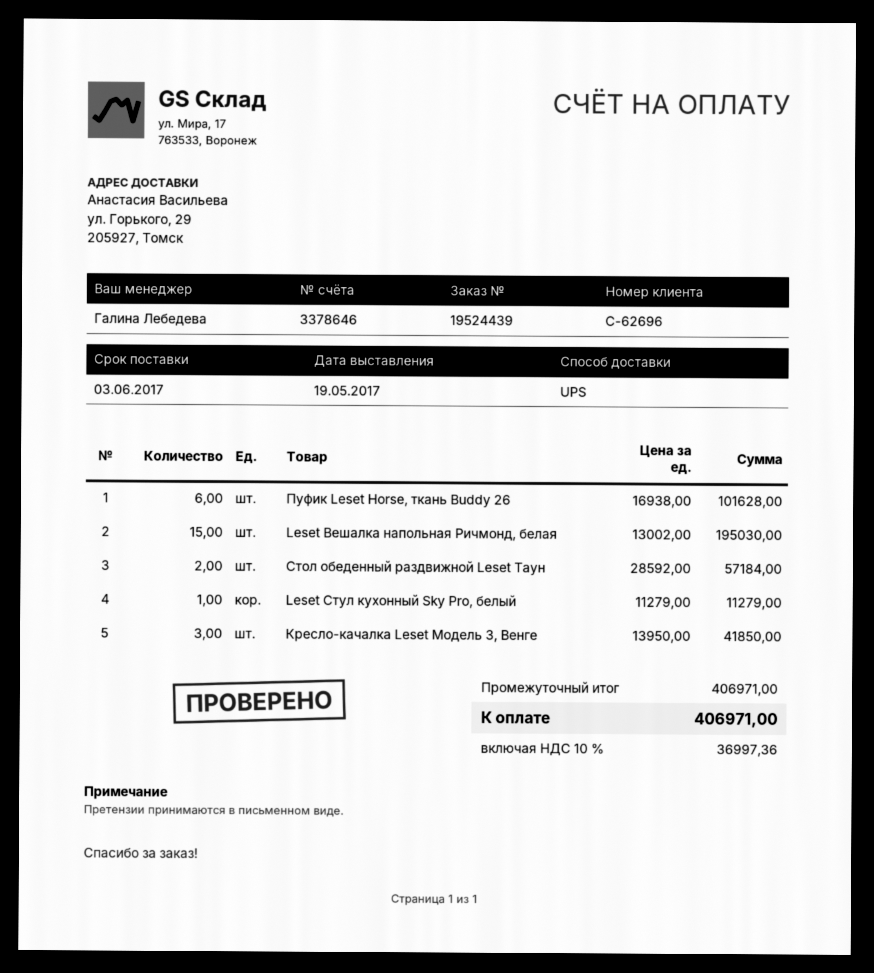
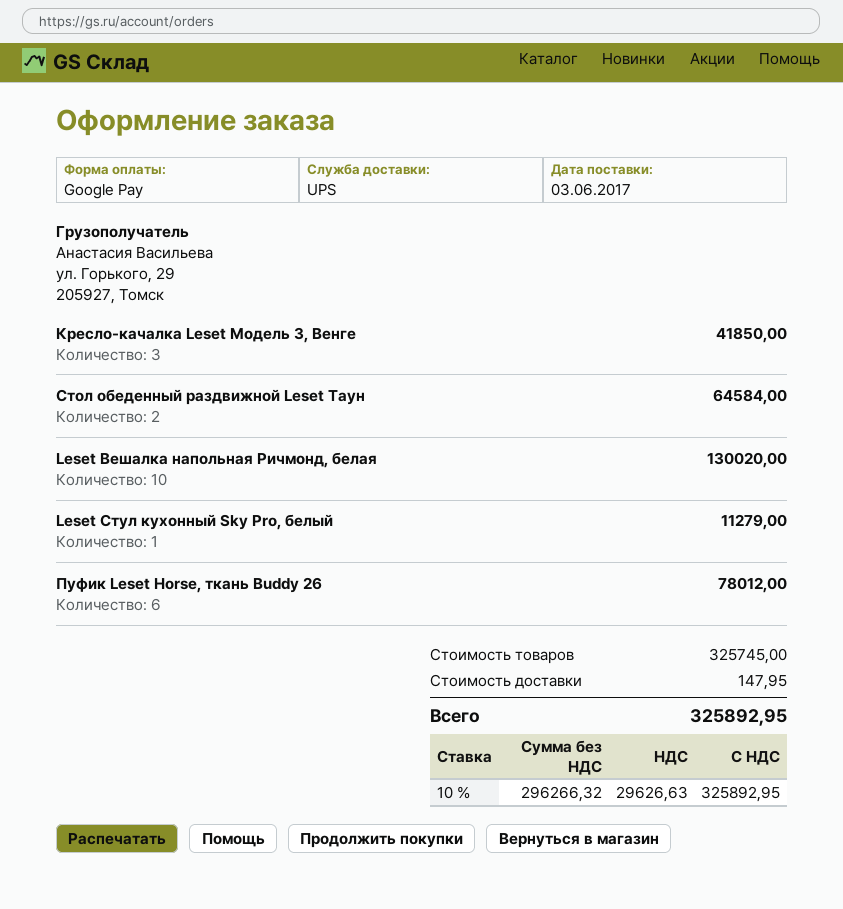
Пуфик Leset Horse, ткань Buddy 26: 6 for 101628.00 -> 6 for 78012.00
Leset Вешалка напольная Ричмонд, белая: 15 for 195030.00 -> 10 for 130020.00
Стол обеденный раздвижной Leset Таун: 2 for 57184.00 -> 2 for 64584.00
subtotal: 406971.00 -> 325745.00
shipping: none -> 147.95
tax: 10% = 36997.36 -> 10% = 29626.63
total: 406971.00 -> 325892.95

